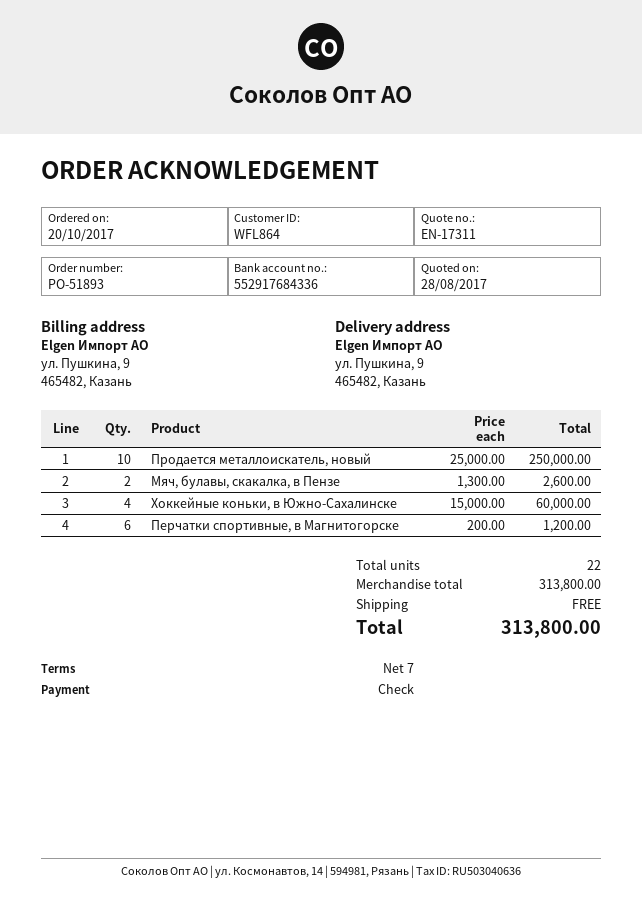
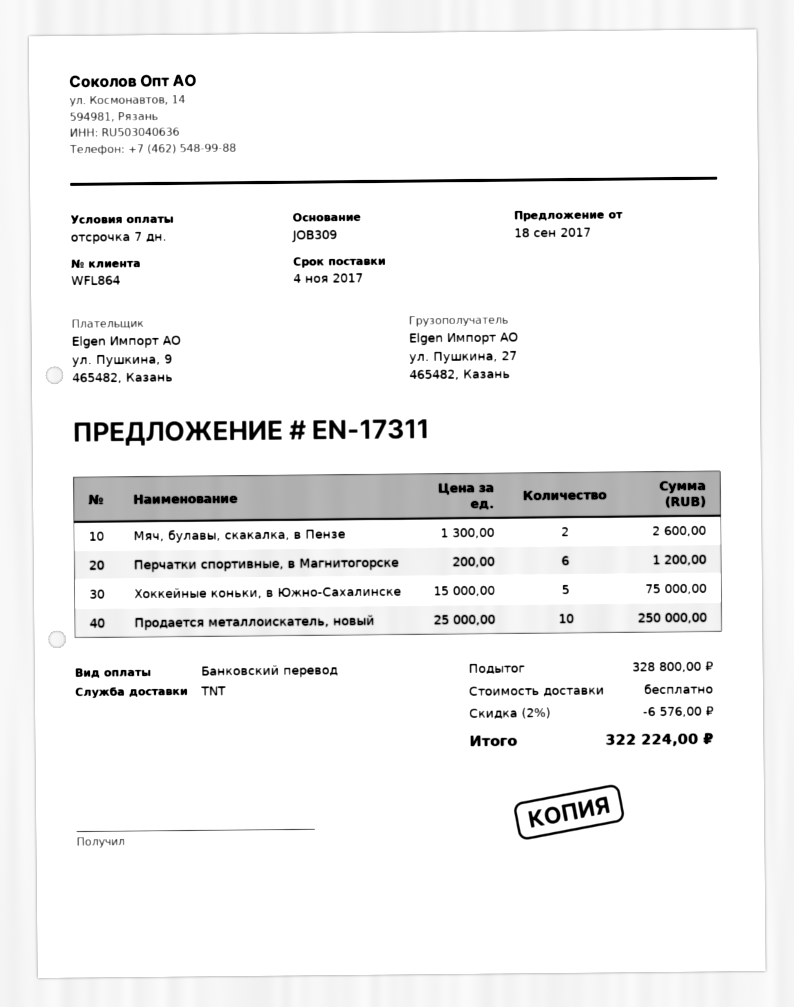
quote date: 2017-08-28 -> 2017-09-18
payment method: cheque -> bank transfer
ship to: ул. Пушкина, 9, 465482, Казань -> ул. Пушкина, 27, 465482, Казань
Хоккейные коньки, в Южно-Сахалинске: 4 x 15000.00 = 60000.00 -> 5 x 15000.00 = 75000.00
subtotal: 313800.00 -> 328800.00
discount: none -> 2% = 6576.00
total: 313800.00 -> 322224.00

